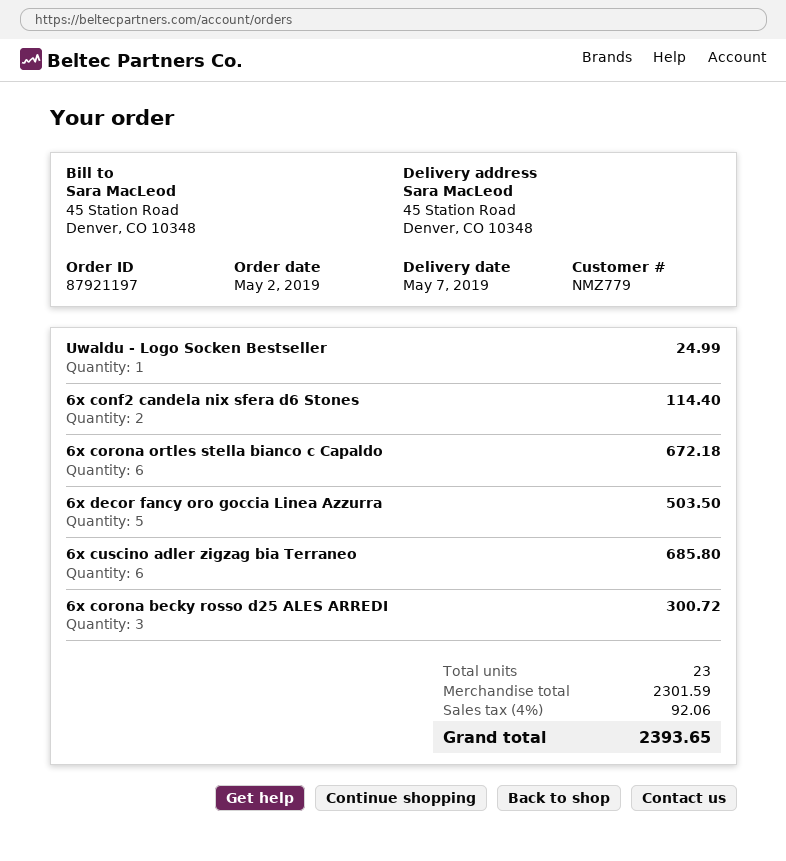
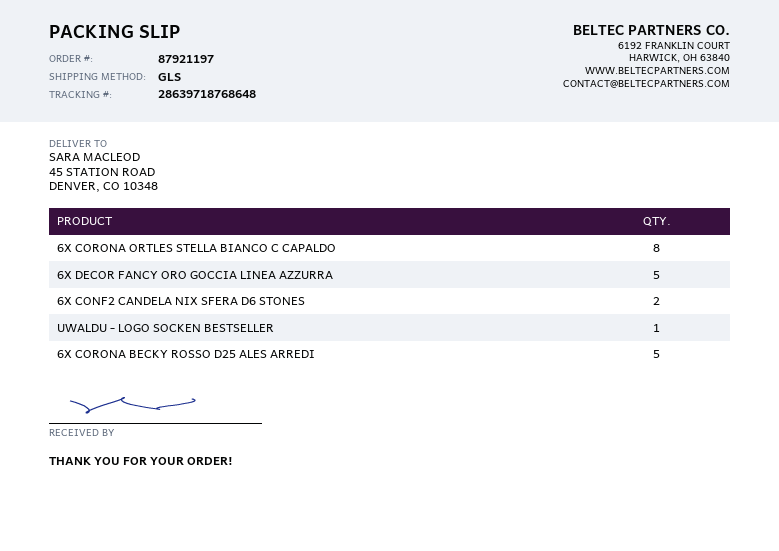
6x corona ortles stella bianco c Capaldo: 6 -> 8
6x cuscino adler zigzag bia Terraneo: 6 -> none
6x corona becky rosso d25 ALES ARREDI: 3 -> 5

